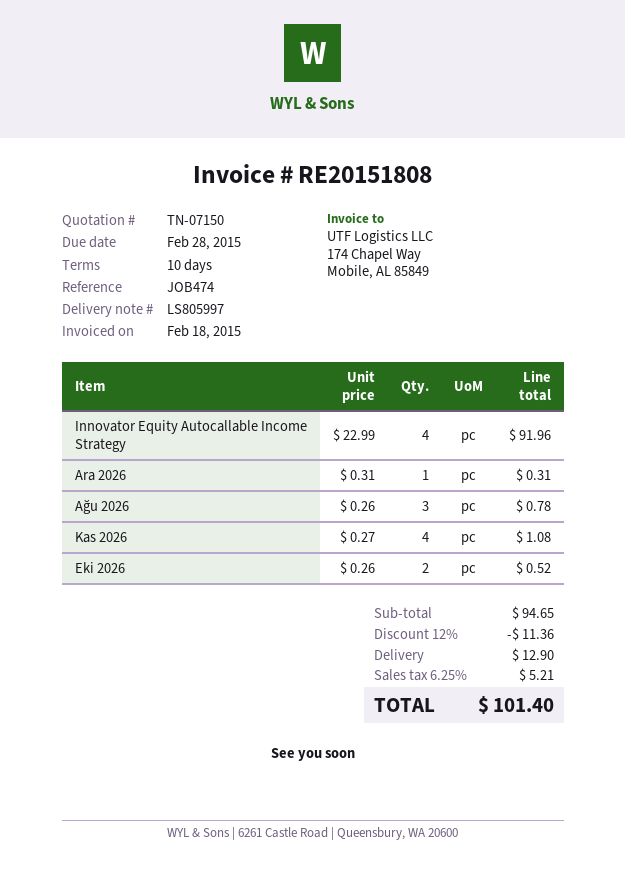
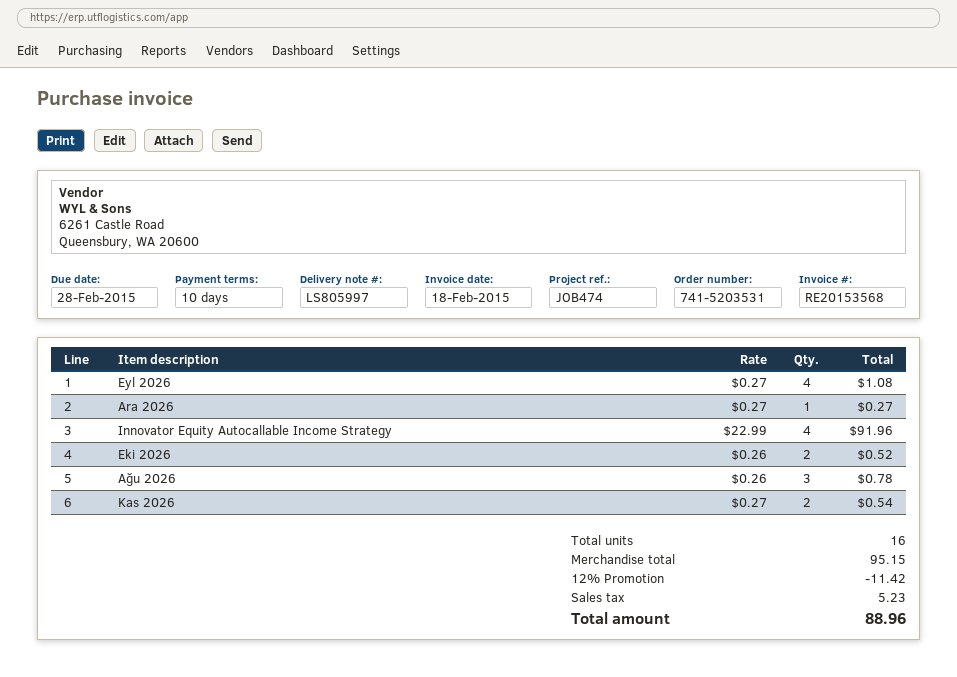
invoice number: RE20151808 -> RE20153568
Ara 2026: 1 x 0.31 = 0.31 -> 1 x 0.27 = 0.27
Kas 2026: 4 x 0.27 = 1.08 -> 2 x 0.27 = 0.54
Eyl 2026: none -> 4 x 0.27 = 1.08
subtotal: 94.65 -> 95.15
discount: 12% = 11.36 -> 12% = 11.42
shipping: 12.90 -> none
tax: 5.21 -> 5.23
total: 101.40 -> 88.96

